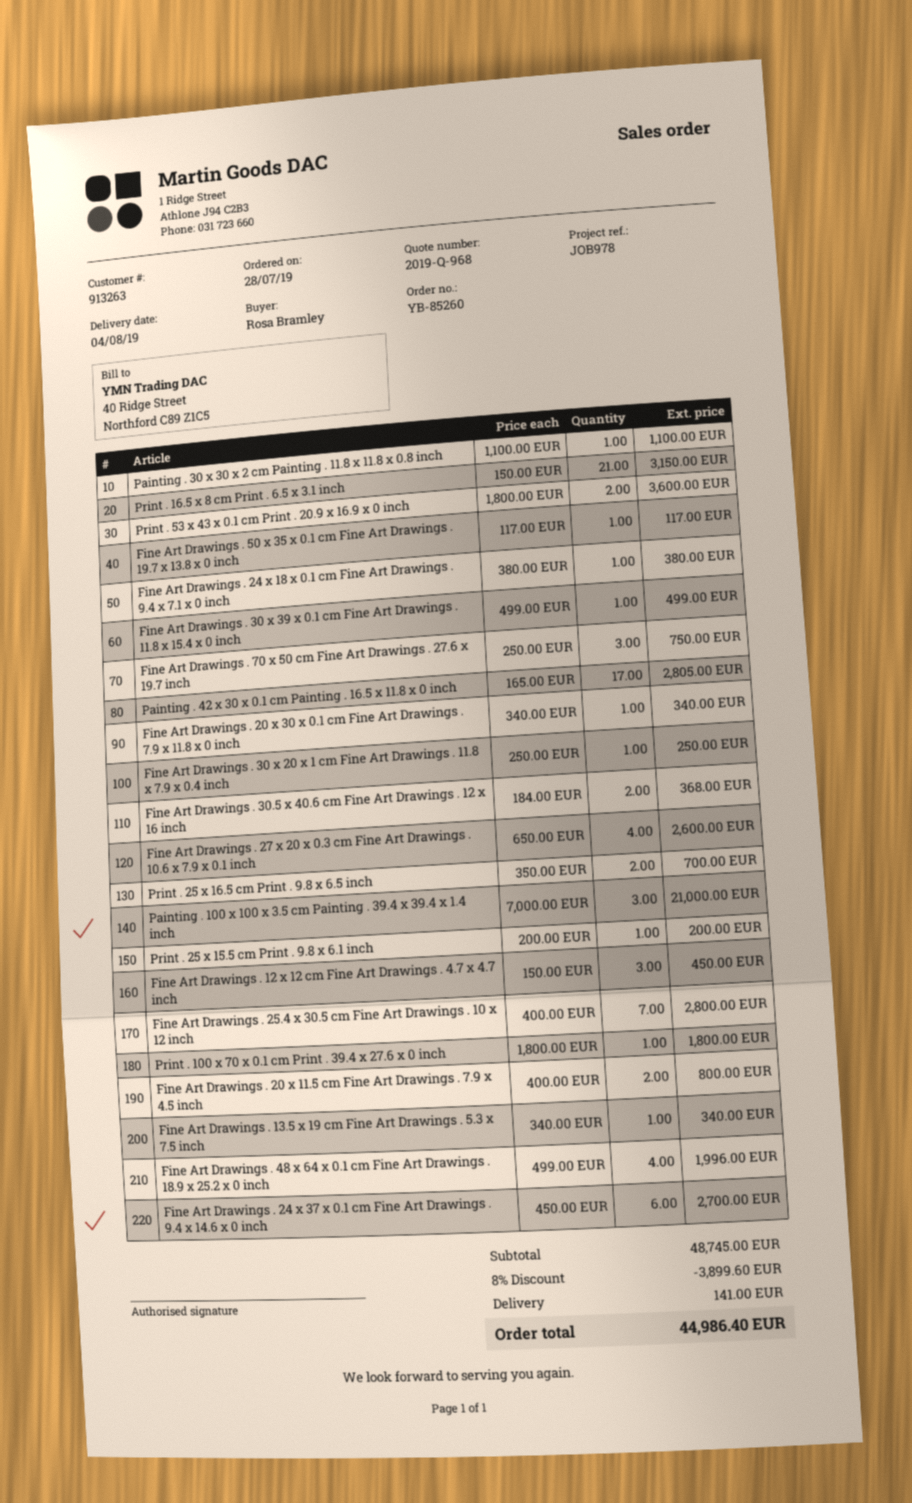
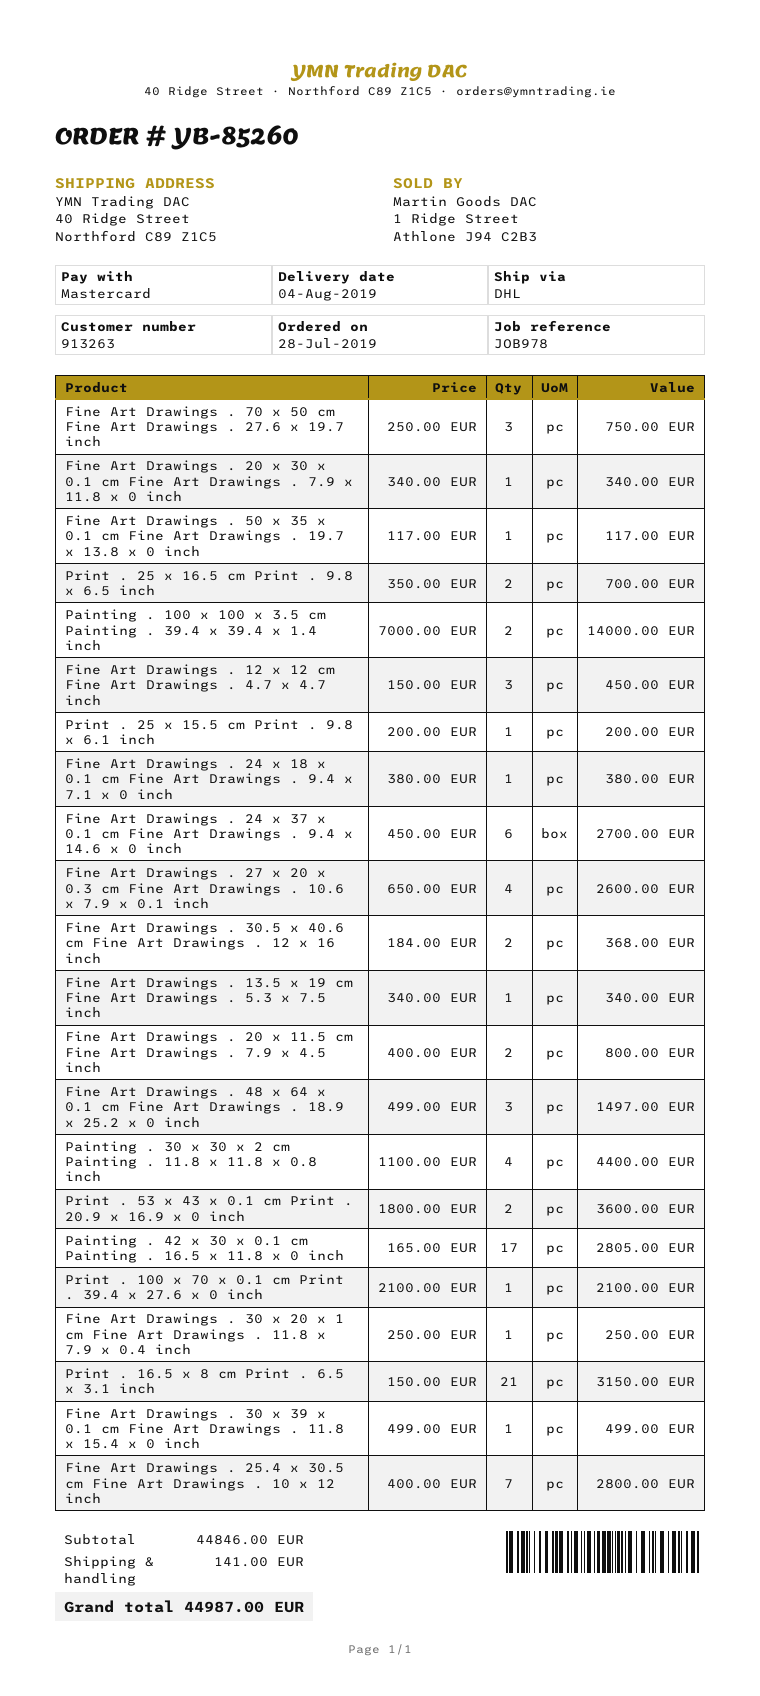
Painting . 30 x 30 x 2 cm Painting . 11.8 x 11.8 x 0.8 inch: 1 x 1100.00 = 1100.00 -> 4 x 1100.00 = 4400.00
Painting . 100 x 100 x 3.5 cm Painting . 39.4 x 39.4 x 1.4 inch: 3 x 7000.00 = 21000.00 -> 2 x 7000.00 = 14000.00
Print . 100 x 70 x 0.1 cm Print . 39.4 x 27.6 x 0 inch: 1 x 1800.00 = 1800.00 -> 1 x 2100.00 = 2100.00
Fine Art Drawings . 48 x 64 x 0.1 cm Fine Art Drawings . 18.9 x 25.2 x 0 inch: 4 x 499.00 = 1996.00 -> 3 x 499.00 = 1497.00
subtotal: 48745.00 -> 44846.00
discount: 8% = 3899.60 -> none
total: 44986.40 -> 44987.00

